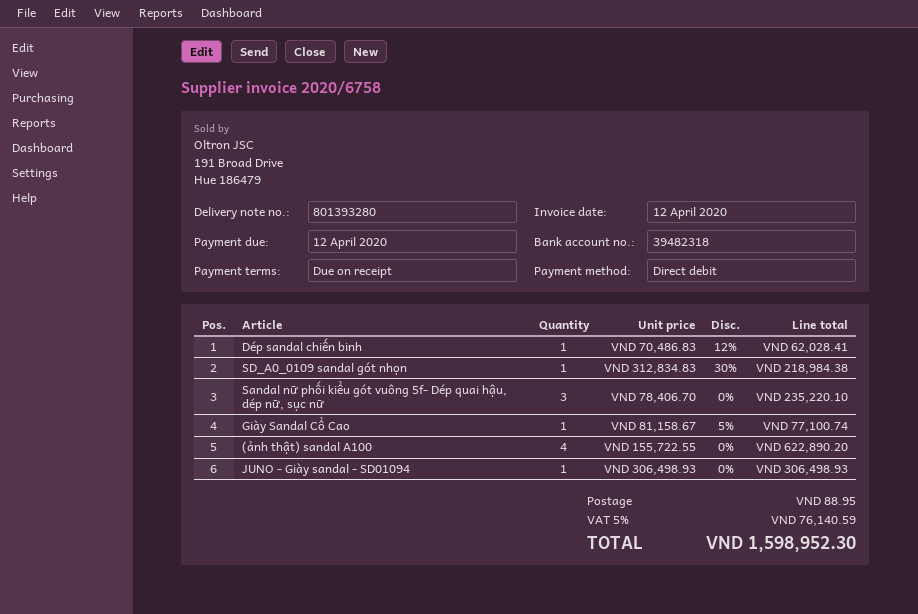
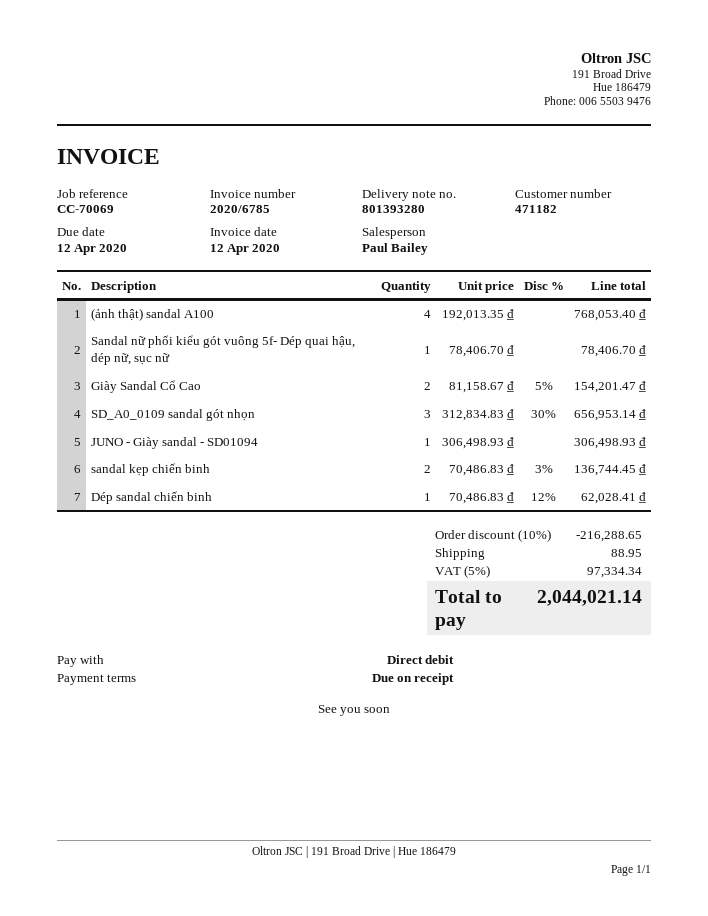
invoice number: 2020/6758 -> 2020/6785
SD_A0_0109 sandal gót nhọn: 1 x 312834.83 - 30% = 218984.38 -> 3 x 312834.83 - 30% = 656953.14
Sandal nữ phối kiểu gót vuông 5f- Dép quai hậu, dép nữ, sục nữ: 3 x 78406.70 = 235220.10 -> 1 x 78406.70 = 78406.70
Giày Sandal Cổ Cao: 1 x 81158.67 - 5% = 77100.74 -> 2 x 81158.67 - 5% = 154201.47
(ảnh thật) sandal A100: 4 x 155722.55 = 622890.20 -> 4 x 192013.35 = 768053.40
sandal kẹp chiến binh: none -> 2 x 70486.83 - 3% = 136744.45
discount: none -> 10% = 216288.65
tax: 5% = 76140.59 -> 5% = 97334.34
total: 1598952.30 -> 2044021.14

